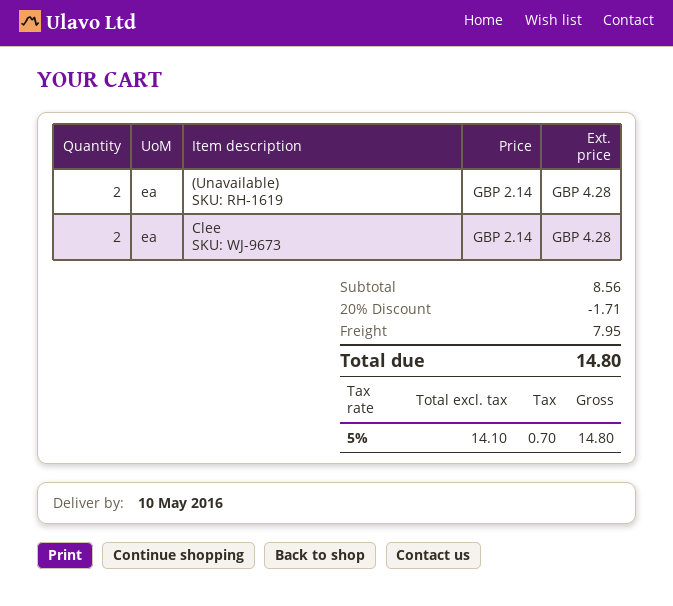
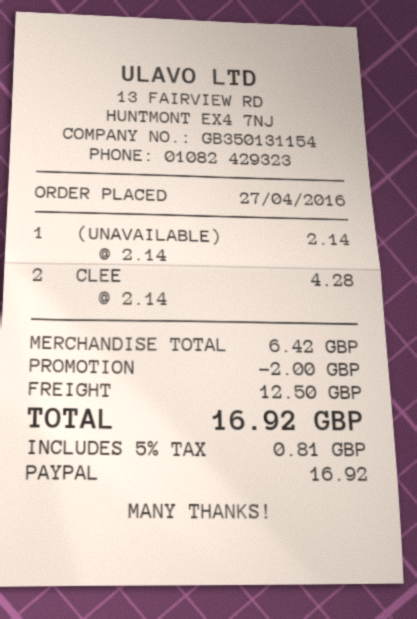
(Unavailable): 2 x 2.14 = 4.28 -> 1 x 2.14 = 2.14
subtotal: 8.56 -> 6.42
discount: 1.71 -> 2.00
shipping: 7.95 -> 12.50
tax: 5% = 0.70 -> 5% = 0.81
total: 14.80 -> 16.92

